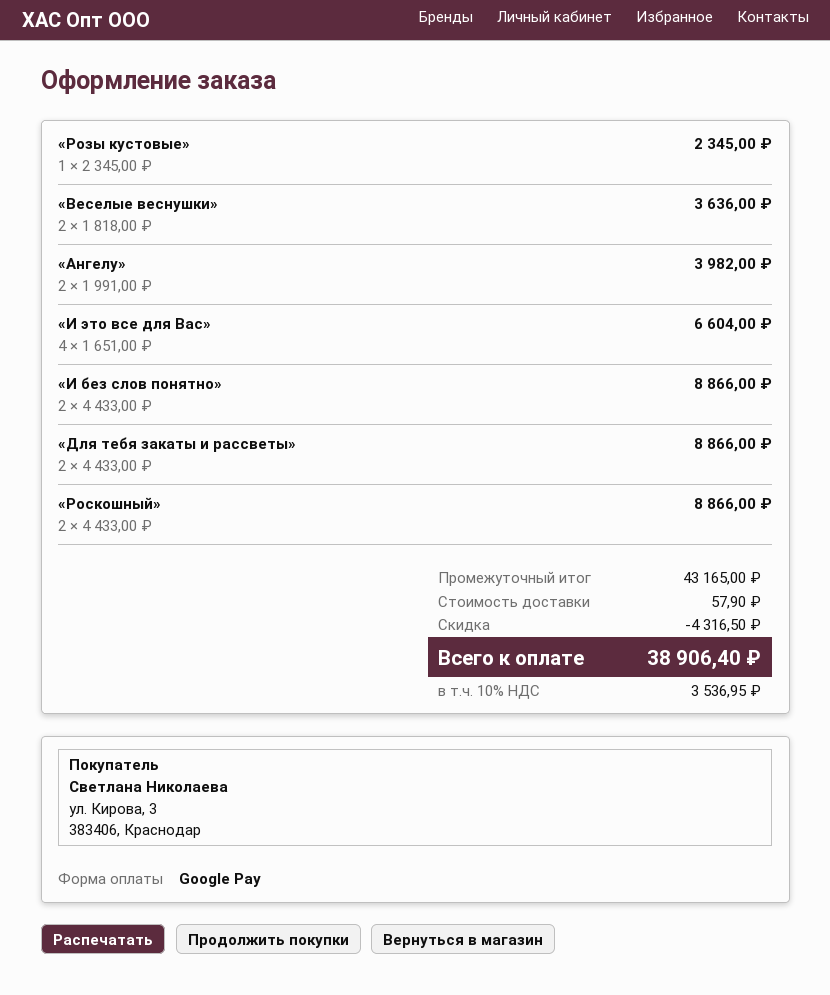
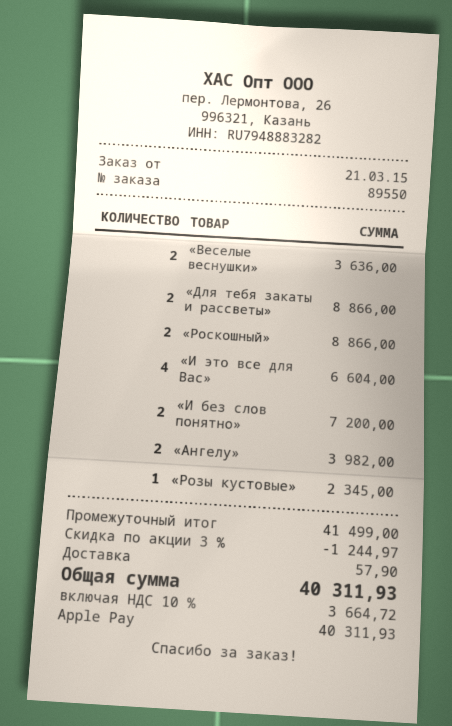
payment method: Google Pay -> Apple Pay
«И без слов понятно»: 2 for 8866.00 -> 2 for 7200.00
subtotal: 43165.00 -> 41499.00
discount: 4316.50 -> 1244.97
tax: 10% = 3536.95 -> 10% = 3664.72
total: 38906.40 -> 40311.93

